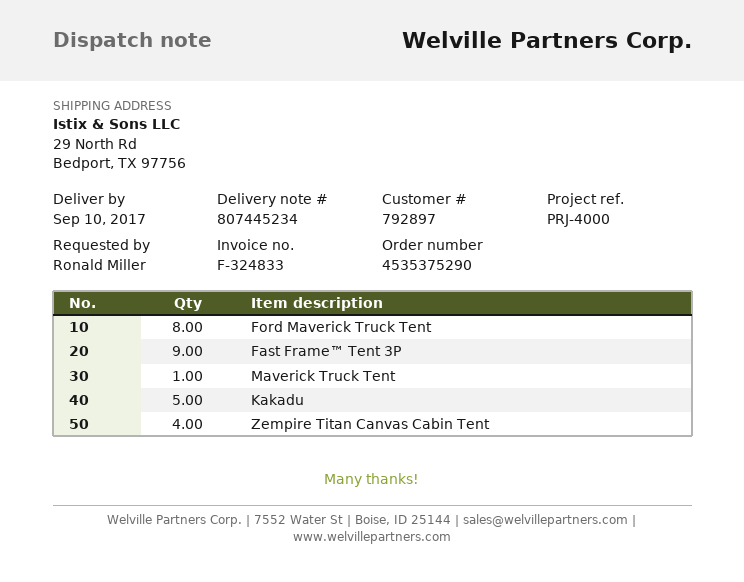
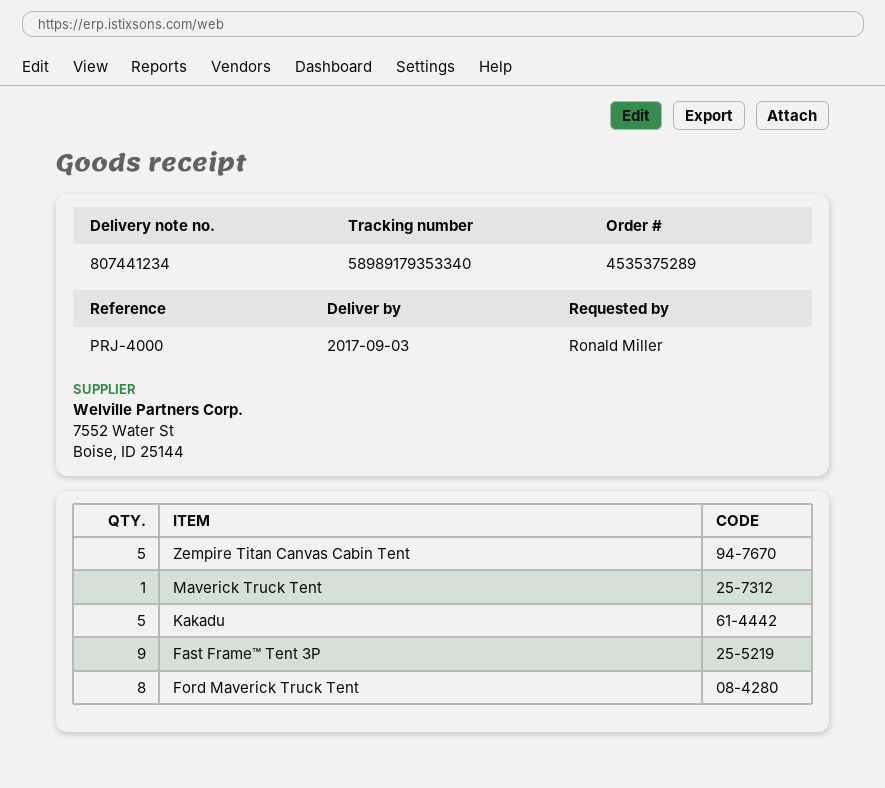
order number: 4535375290 -> 4535375289
delivery note number: 807445234 -> 807441234
delivery date: 2017-09-10 -> 2017-09-03
Zempire Titan Canvas Cabin Tent: 4 -> 5

